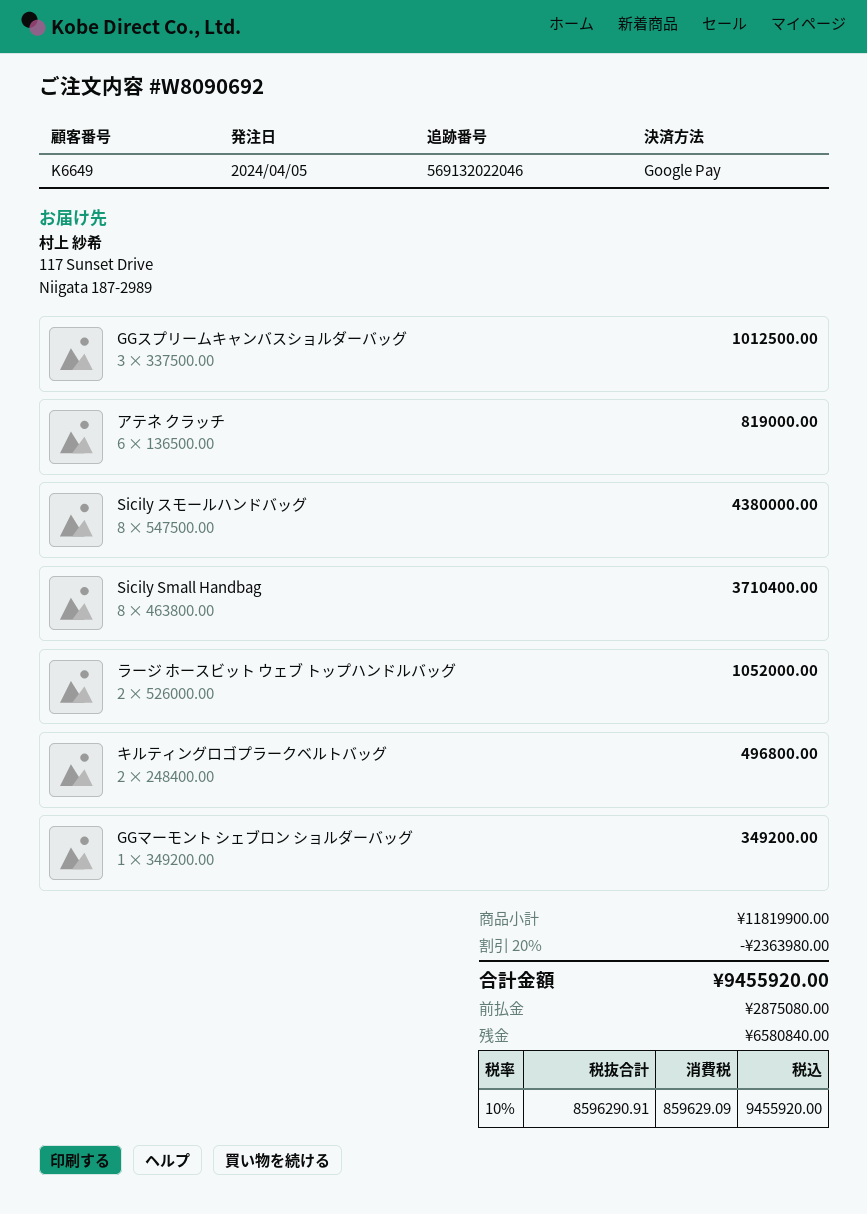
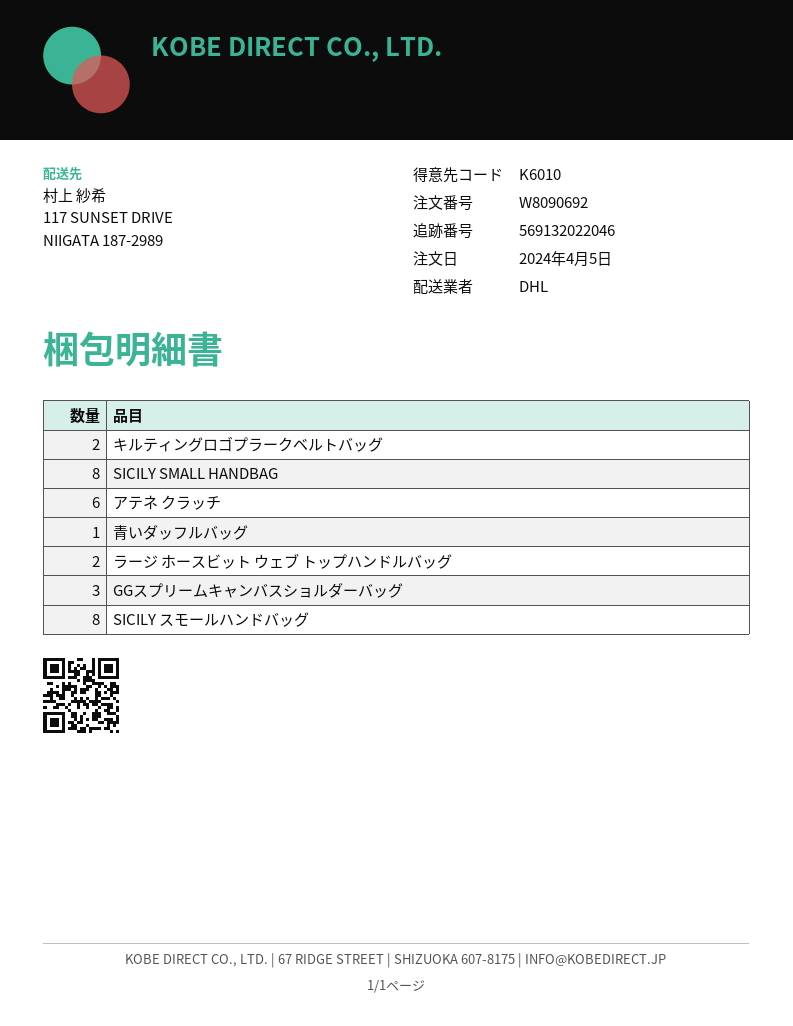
customer number: K6649 -> K6010
GGマーモント シェブロン ショルダーバッグ: 1 -> none
青いダッフルバッグ: none -> 1

